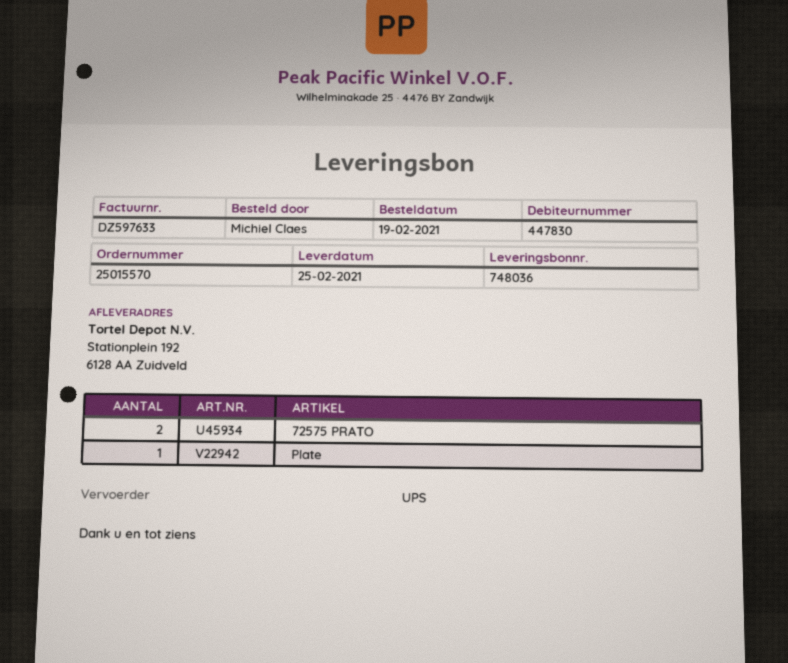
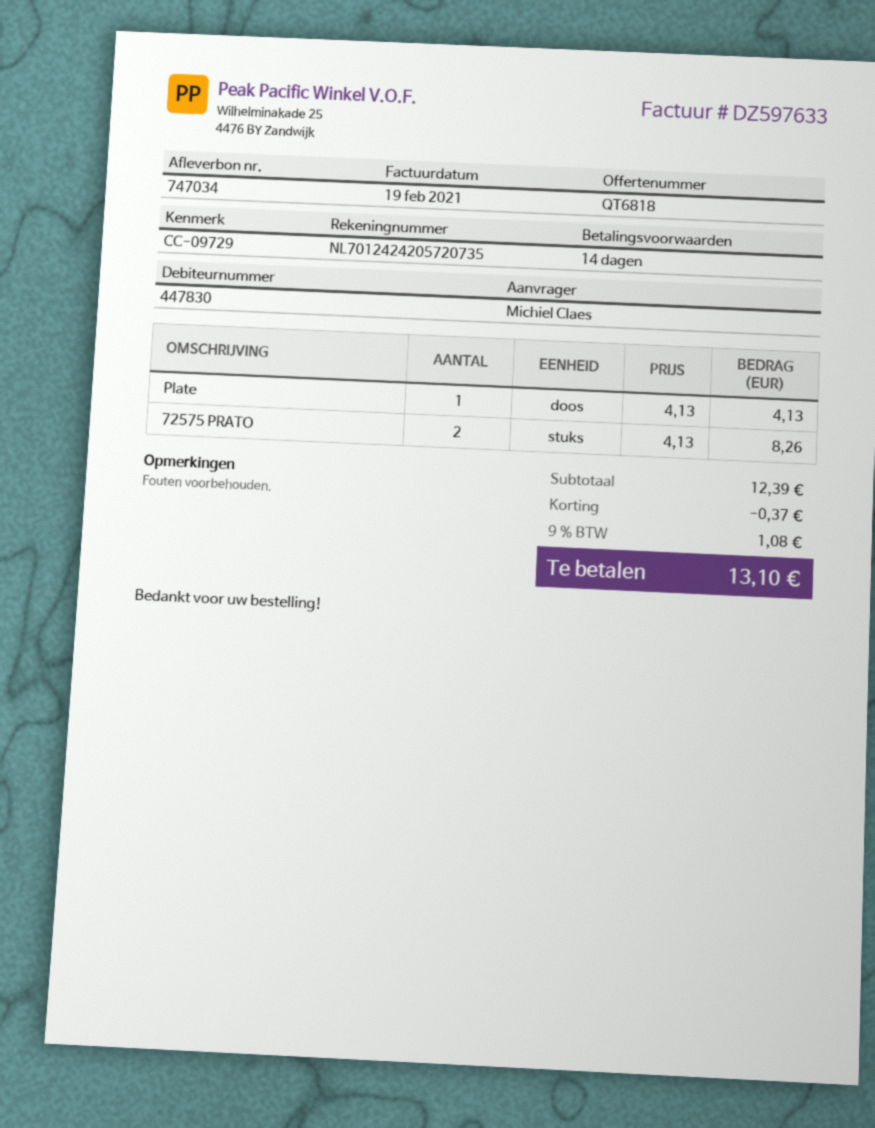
delivery note number: 748036 -> 747034

